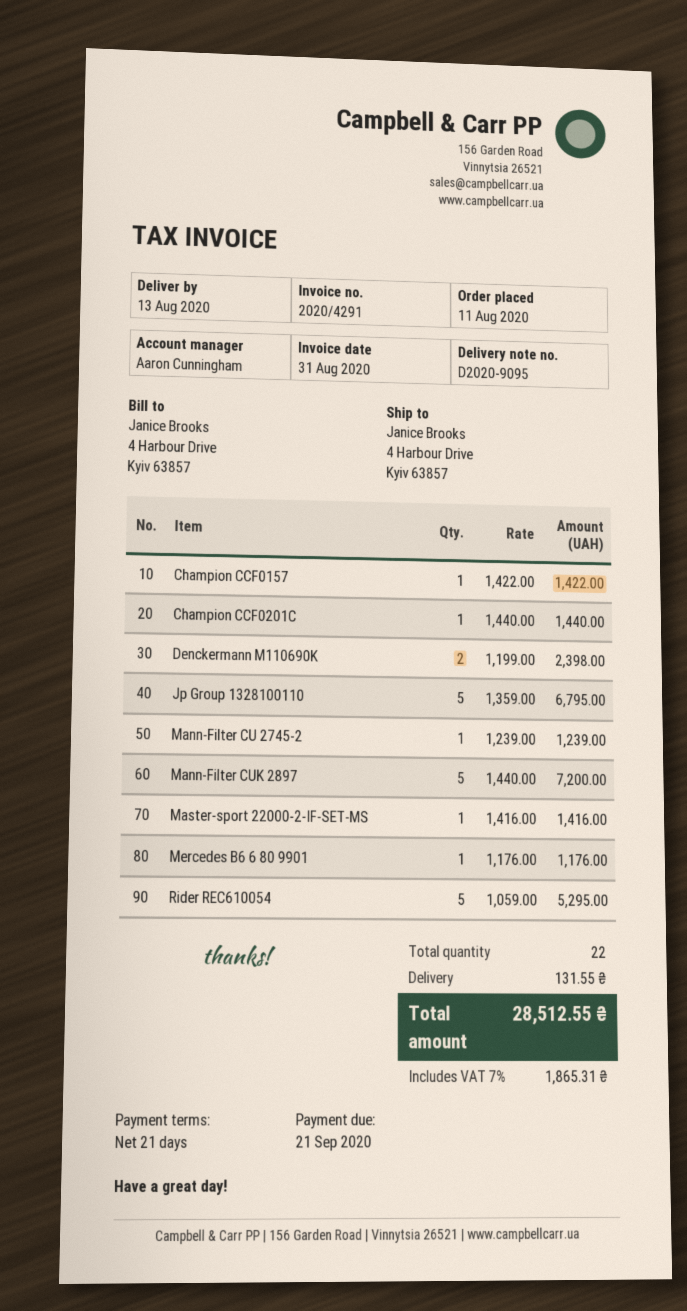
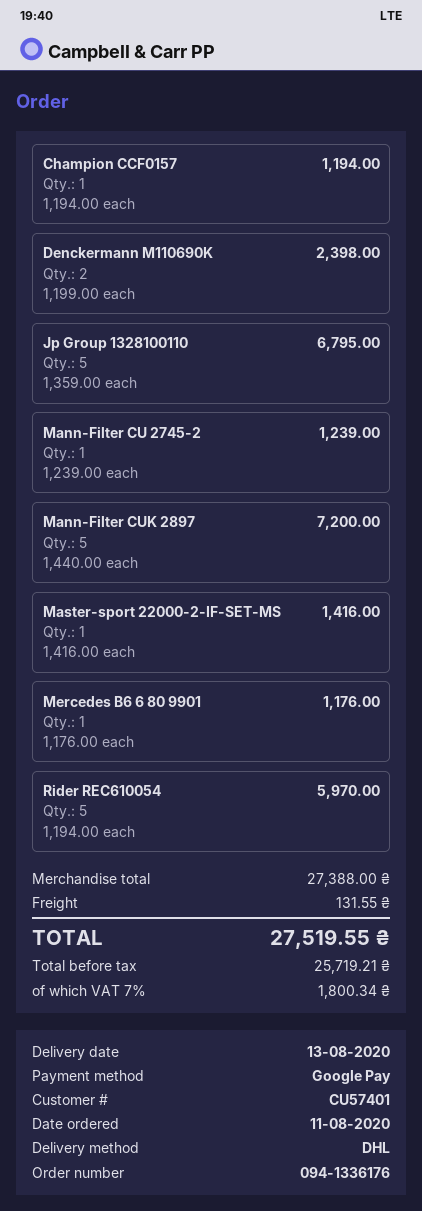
Champion CCF0157: 1 x 1422.00 = 1422.00 -> 1 x 1194.00 = 1194.00
Champion CCF0201C: 1 x 1440.00 = 1440.00 -> none
Rider REC610054: 5 x 1059.00 = 5295.00 -> 5 x 1194.00 = 5970.00
tax: 7% = 1865.31 -> 7% = 1800.34
total: 28512.55 -> 27519.55

